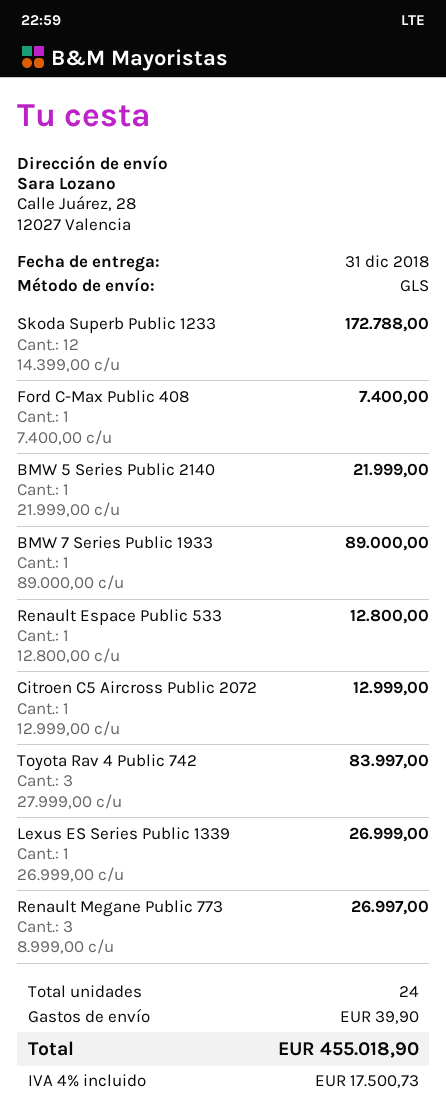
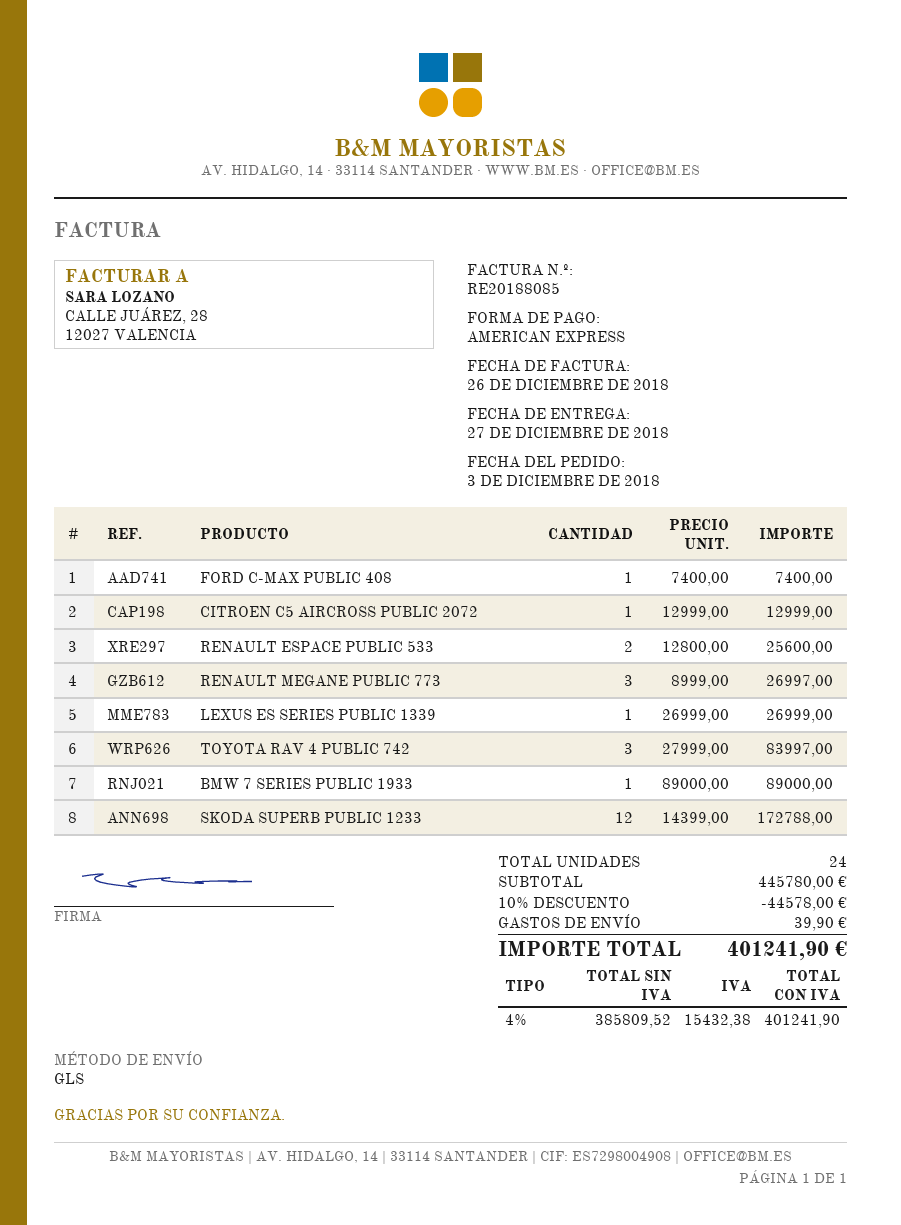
delivery date: 2018-12-31 -> 2018-12-27
BMW 5 Series Public 2140: 1 x 21999.00 = 21999.00 -> none
Renault Espace Public 533: 1 x 12800.00 = 12800.00 -> 2 x 12800.00 = 25600.00
discount: none -> 10% = 44578.00
tax: 4% = 17500.73 -> 4% = 15432.38
total: 455018.90 -> 401241.90

